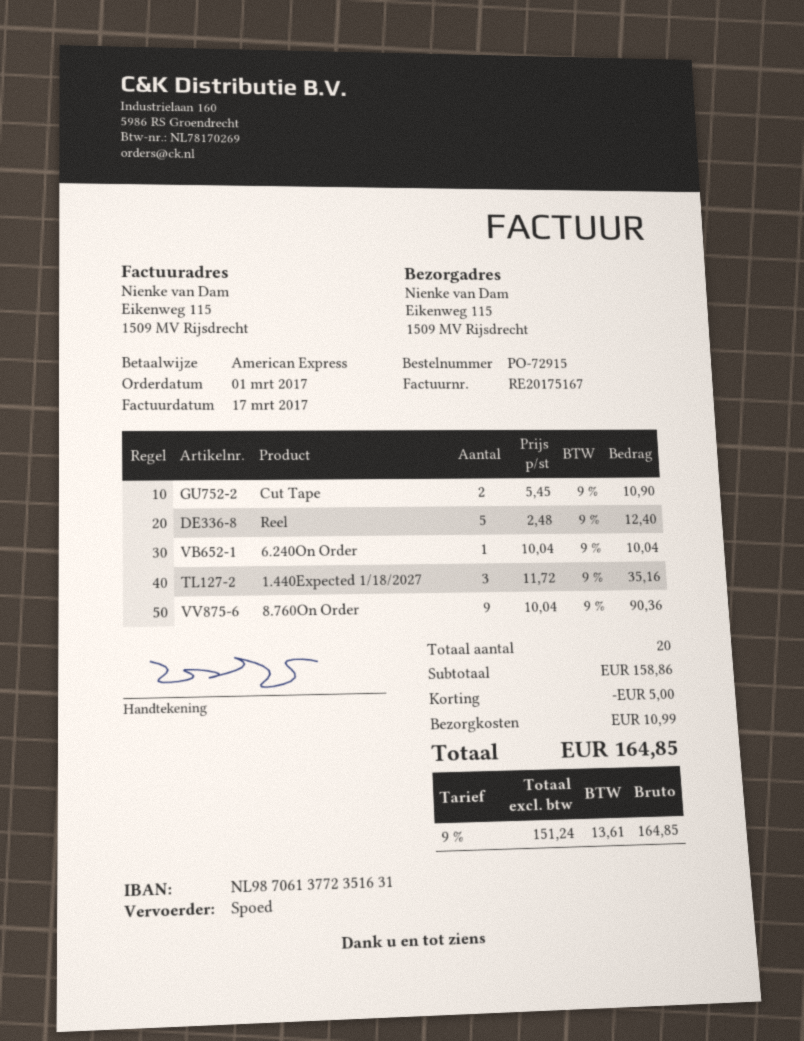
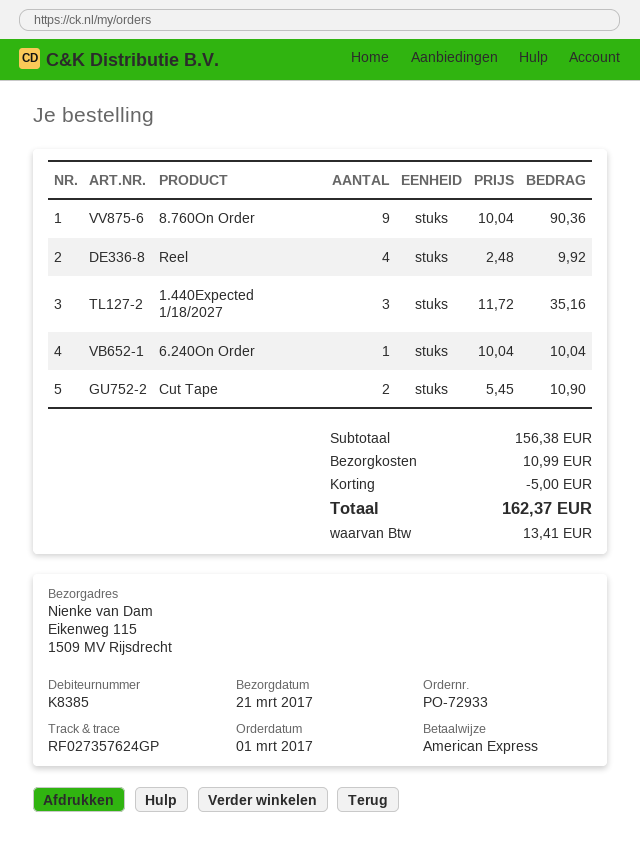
order number: PO-72915 -> PO-72933
Reel: 5 x 2.48 = 12.40 -> 4 x 2.48 = 9.92
subtotal: 158.86 -> 156.38
tax: 13.61 -> 13.41
total: 164.85 -> 162.37

